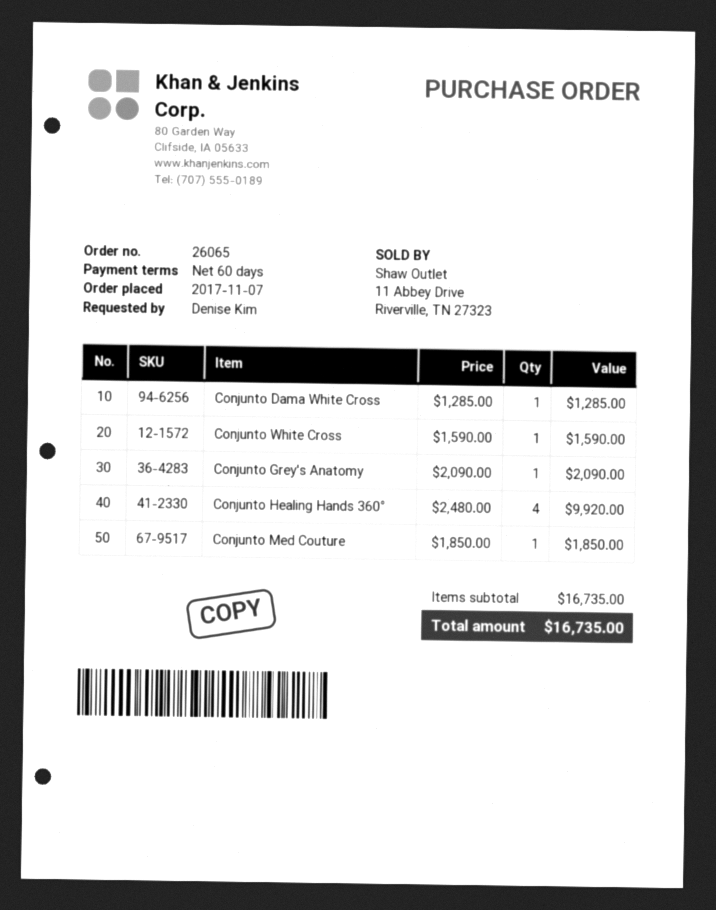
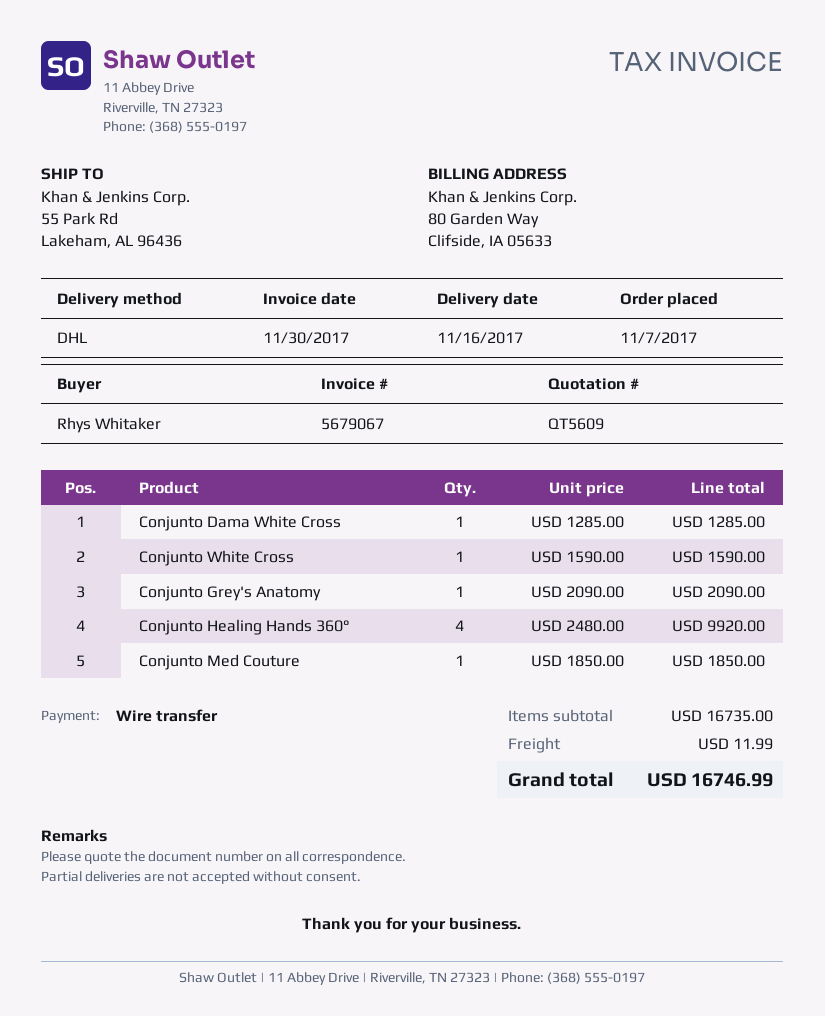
ordered by: Denise Kim -> Rhys Whitaker
shipping: none -> 11.99
total: 16735.00 -> 16746.99

